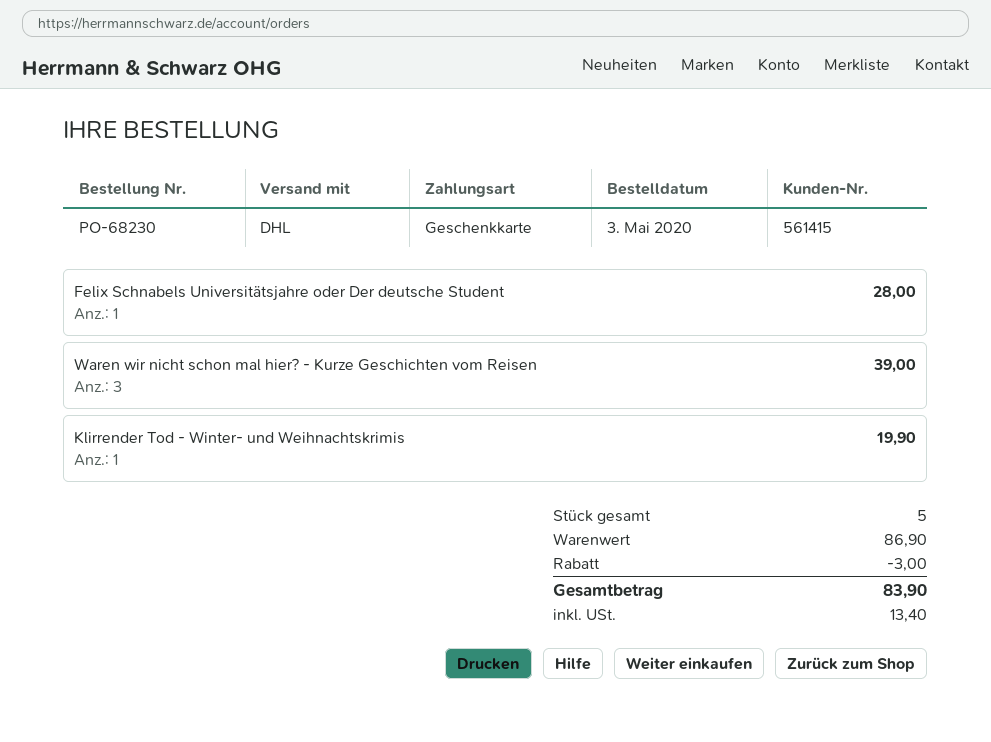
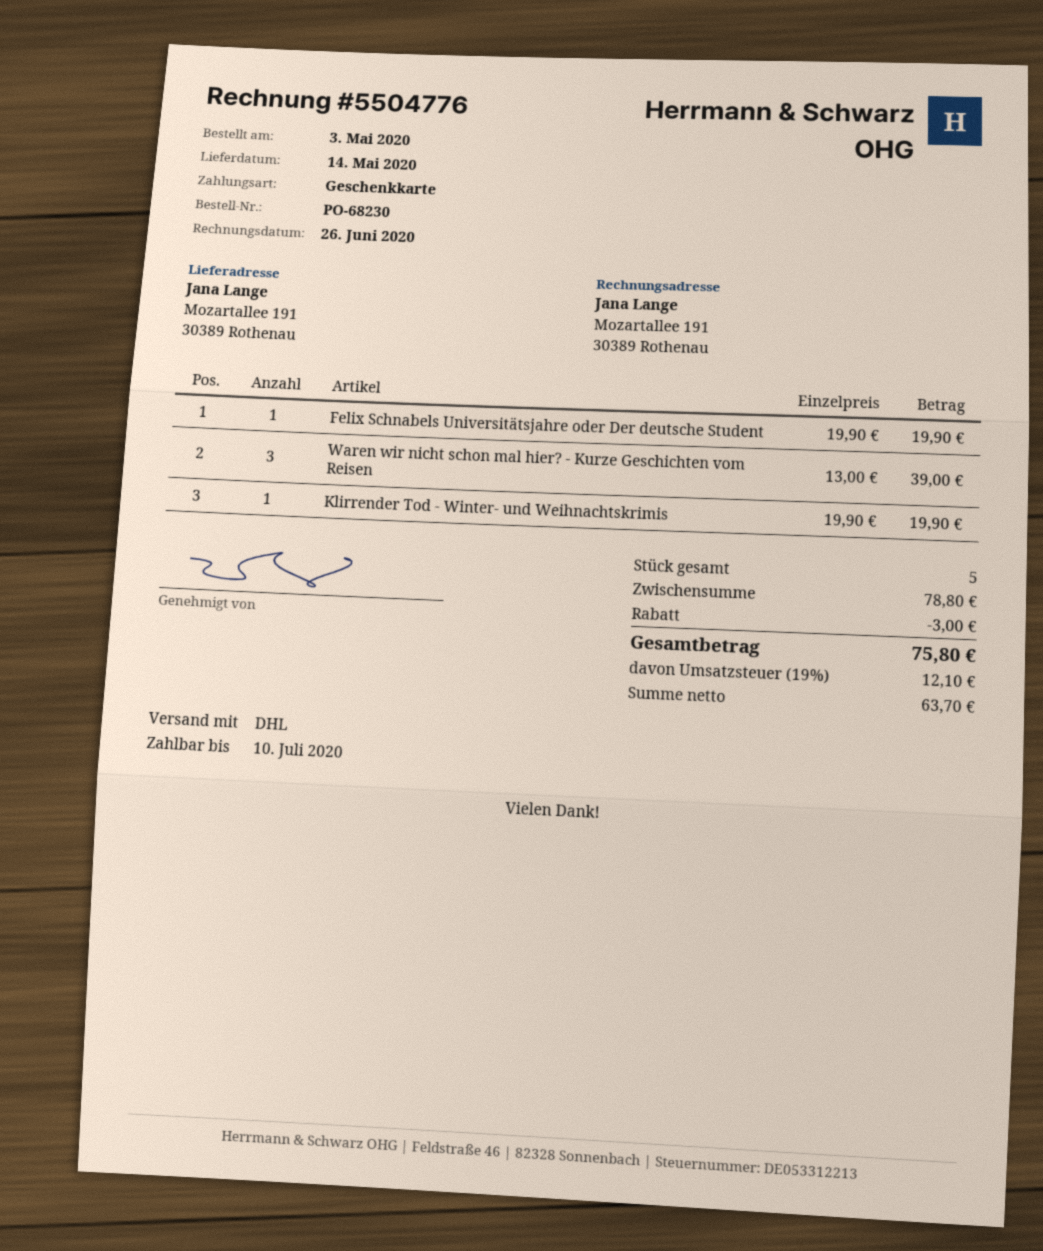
Felix Schnabels Universitätsjahre oder Der deutsche Student: 1 for 28.00 -> 1 for 19.90
subtotal: 86.90 -> 78.80
tax: 13.40 -> 12.10
total: 83.90 -> 75.80

